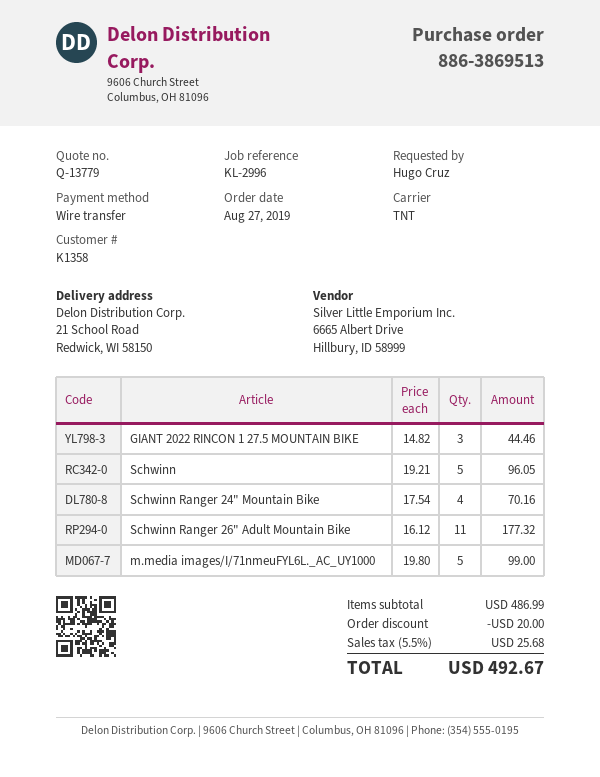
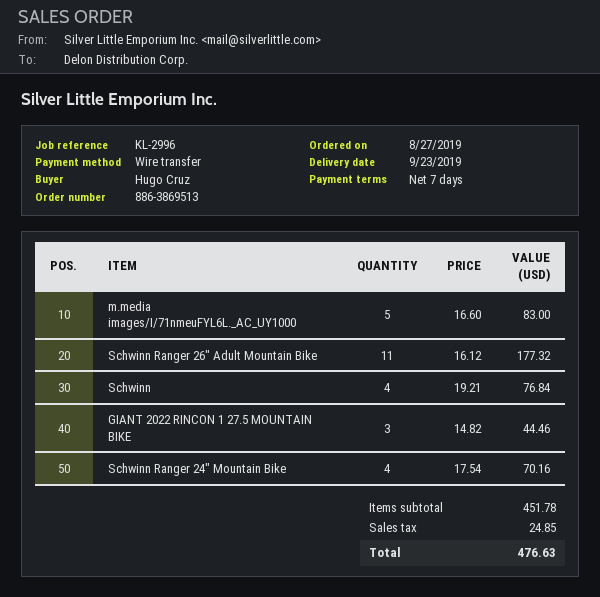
Schwinn: 5 x 19.21 = 96.05 -> 4 x 19.21 = 76.84
m.media images/I/71nmeuFYL6L._AC_UY1000: 5 x 19.80 = 99.00 -> 5 x 16.60 = 83.00
subtotal: 486.99 -> 451.78
discount: 20.00 -> none
tax: 25.68 -> 24.85
total: 492.67 -> 476.63

